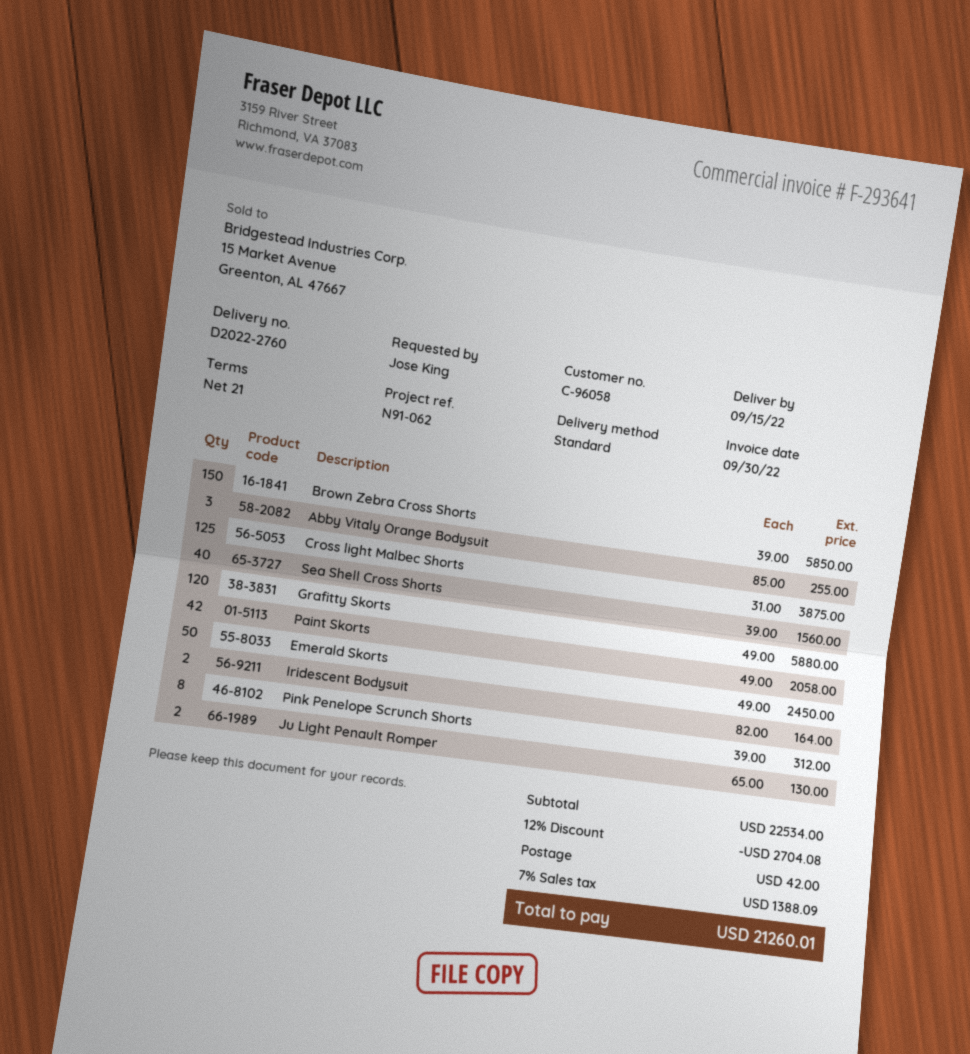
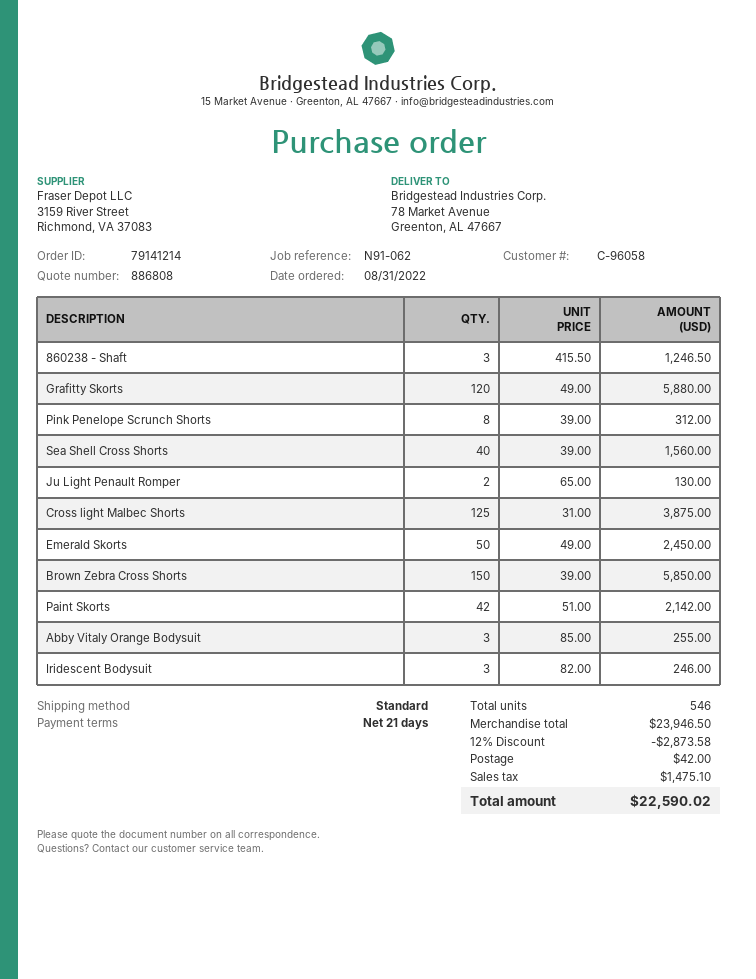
Paint Skorts: 42 x 49.00 = 2058.00 -> 42 x 51.00 = 2142.00
Iridescent Bodysuit: 2 x 82.00 = 164.00 -> 3 x 82.00 = 246.00
860238 - Shaft: none -> 3 x 415.50 = 1246.50
subtotal: 22534.00 -> 23946.50
discount: 12% = 2704.08 -> 12% = 2873.58
tax: 1388.09 -> 1475.10
total: 21260.01 -> 22590.02

